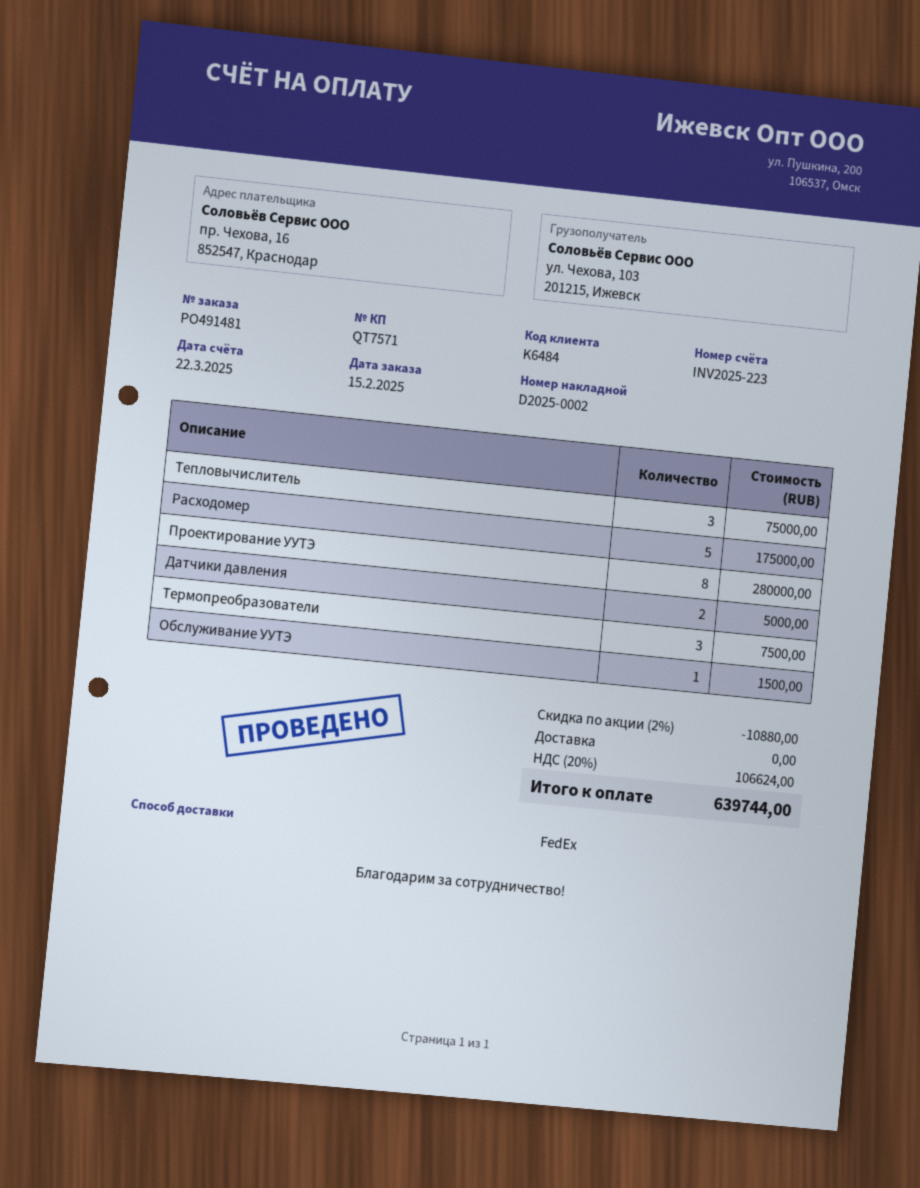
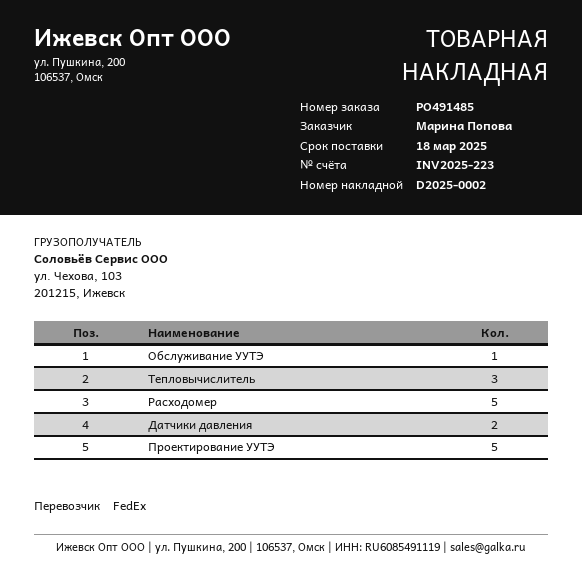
order number: PO491481 -> PO491485
Проектирование УУТЭ: 8 -> 5
Термопреобразователи: 3 -> none

